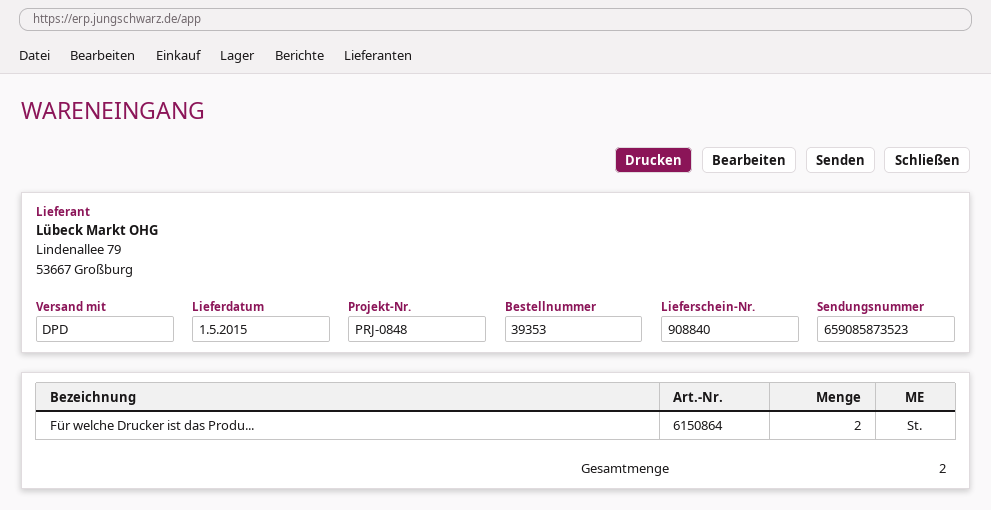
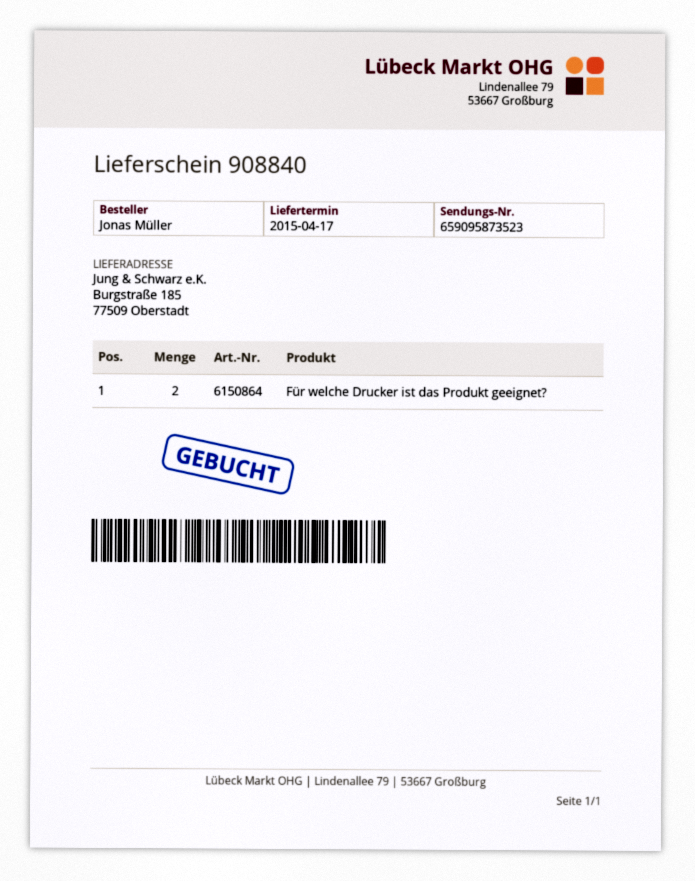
delivery date: 2015-05-01 -> 2015-04-17
tracking number: 659085873523 -> 659095873523

